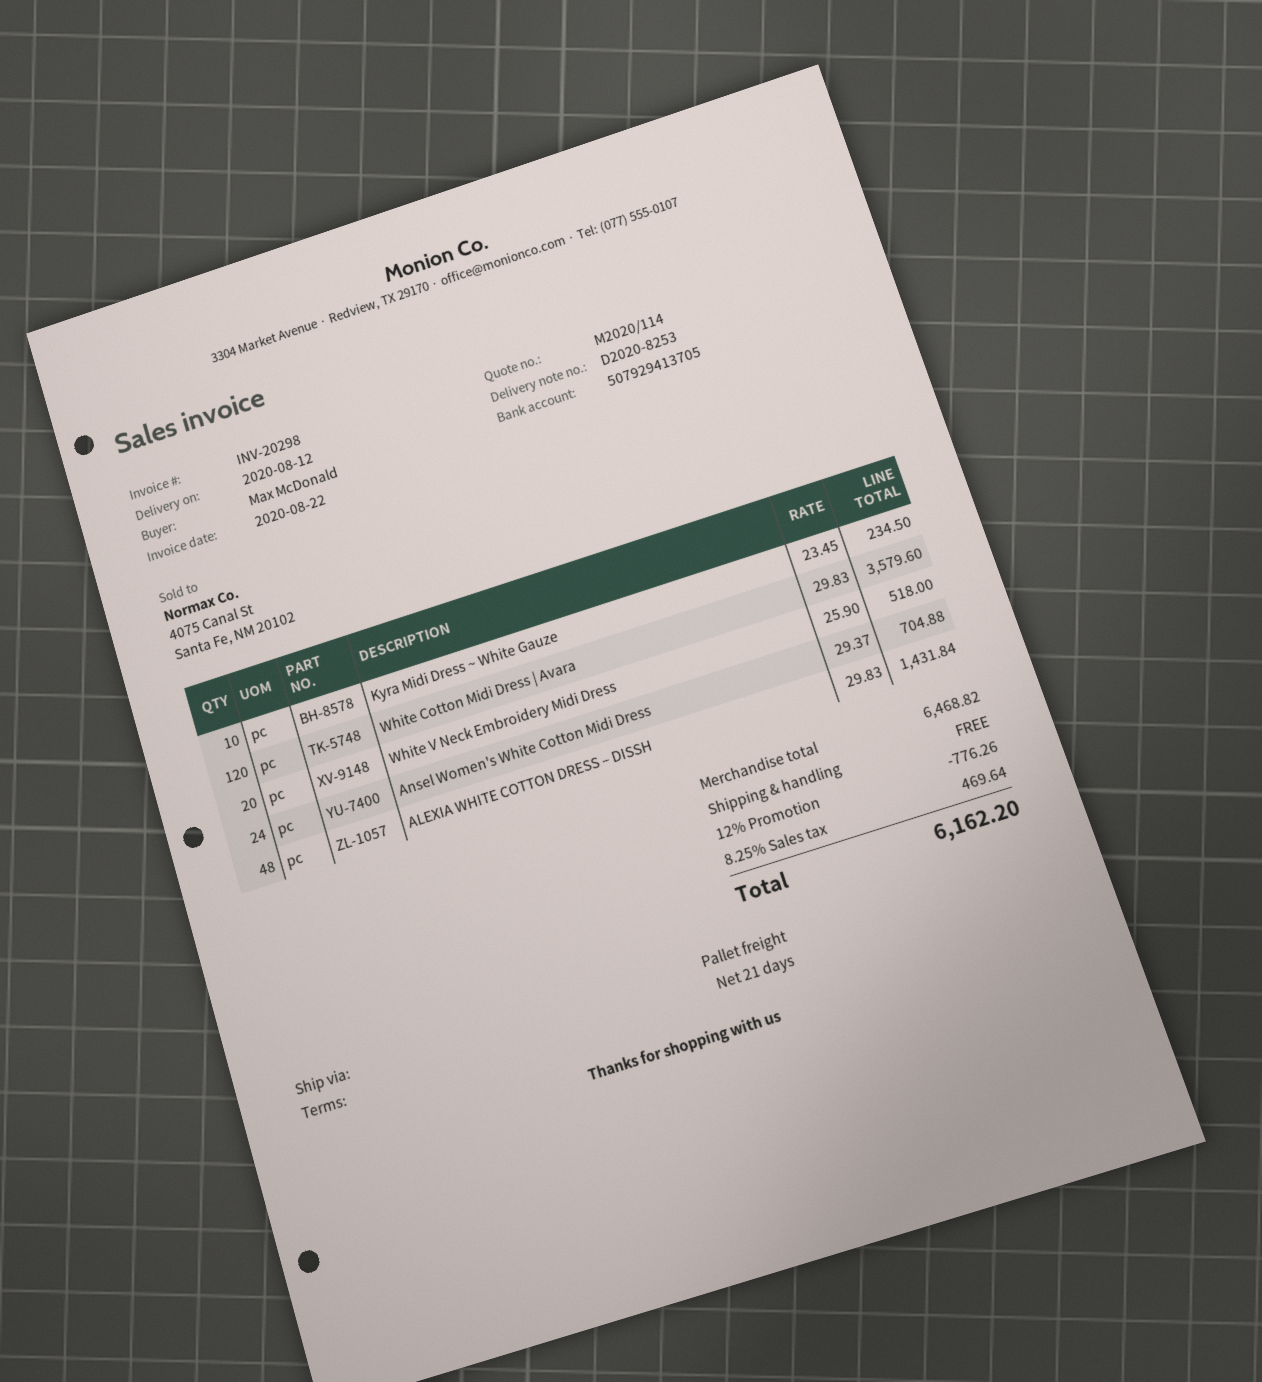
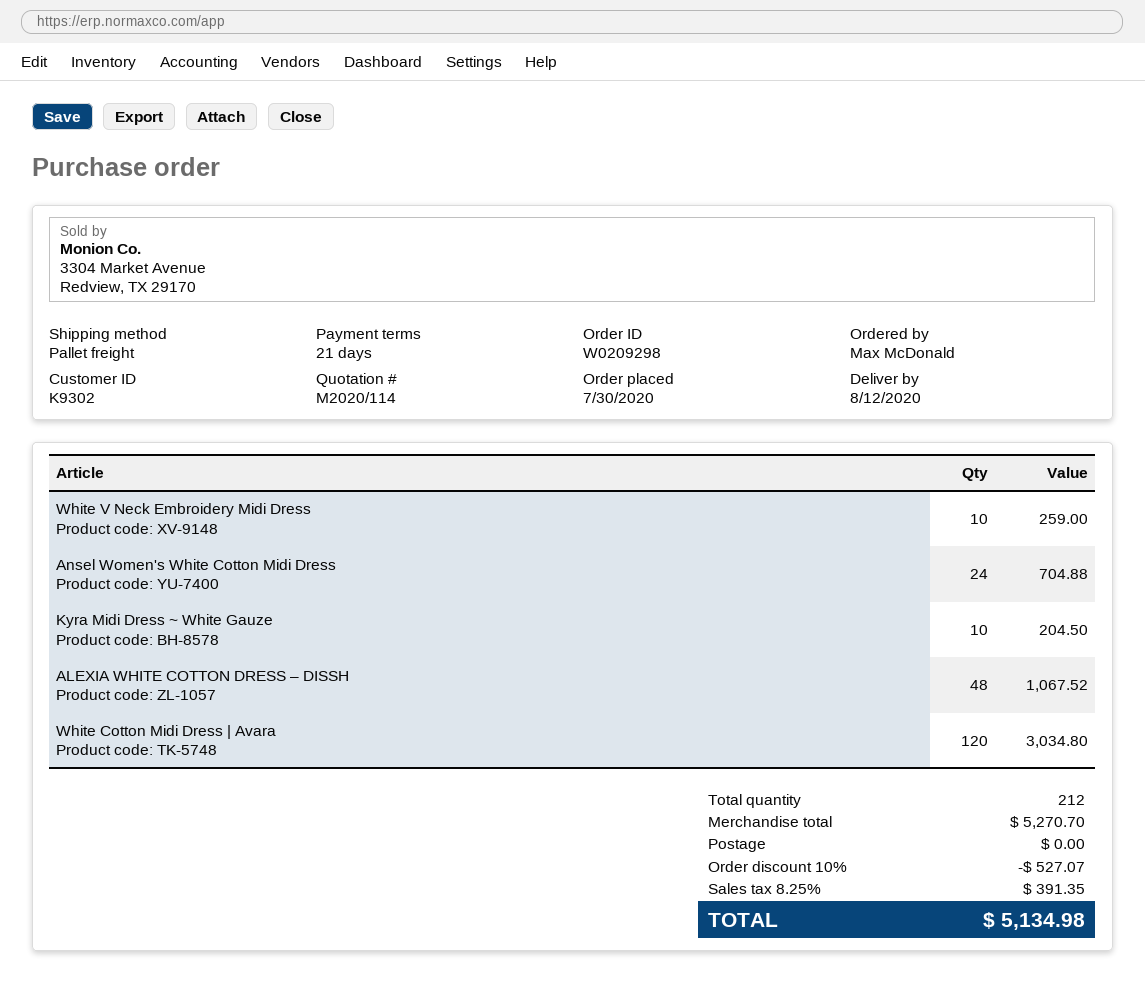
Kyra Midi Dress ~ White Gauze: 10 for 234.50 -> 10 for 204.50
White Cotton Midi Dress | Avara: 120 for 3579.60 -> 120 for 3034.80
White V Neck Embroidery Midi Dress: 20 for 518.00 -> 10 for 259.00
ALEXIA WHITE COTTON DRESS – DISSH: 48 for 1431.84 -> 48 for 1067.52
subtotal: 6468.82 -> 5270.70
discount: 12% = 776.26 -> 10% = 527.07
tax: 8.25% = 469.64 -> 8.25% = 391.35
total: 6162.20 -> 5134.98

